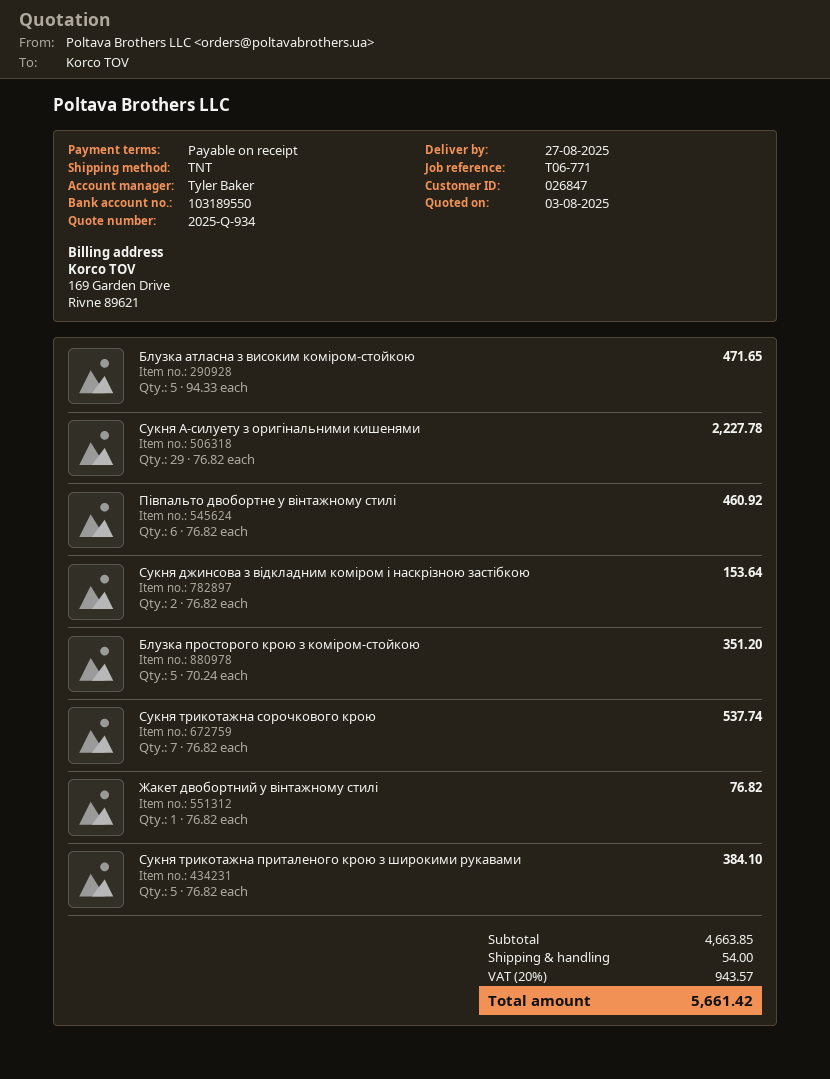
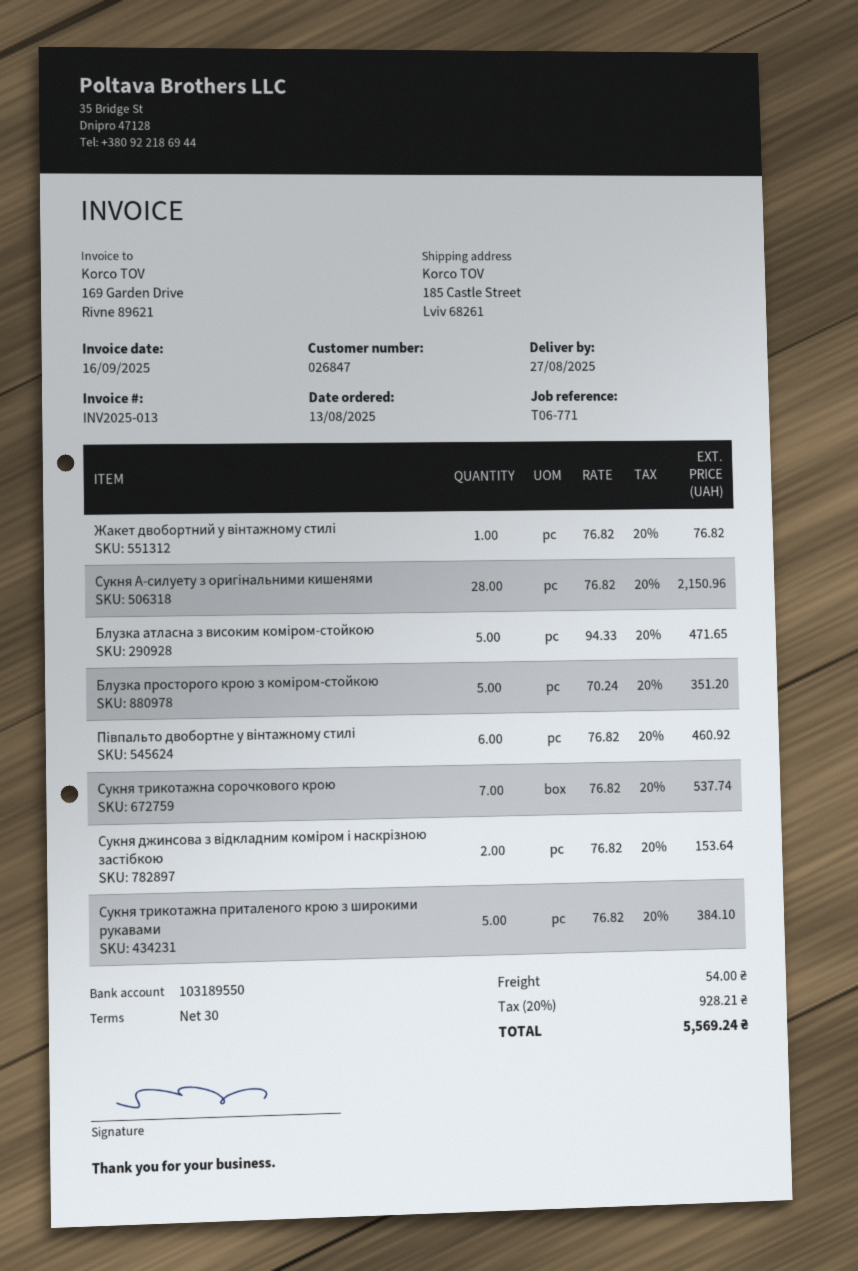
payment terms: on receipt -> 30 days
Сукня А-силуету з оригінальними кишенями: 29 x 76.82 = 2227.78 -> 28 x 76.82 = 2150.96
tax: 20% = 943.57 -> 20% = 928.21
total: 5661.42 -> 5569.24

